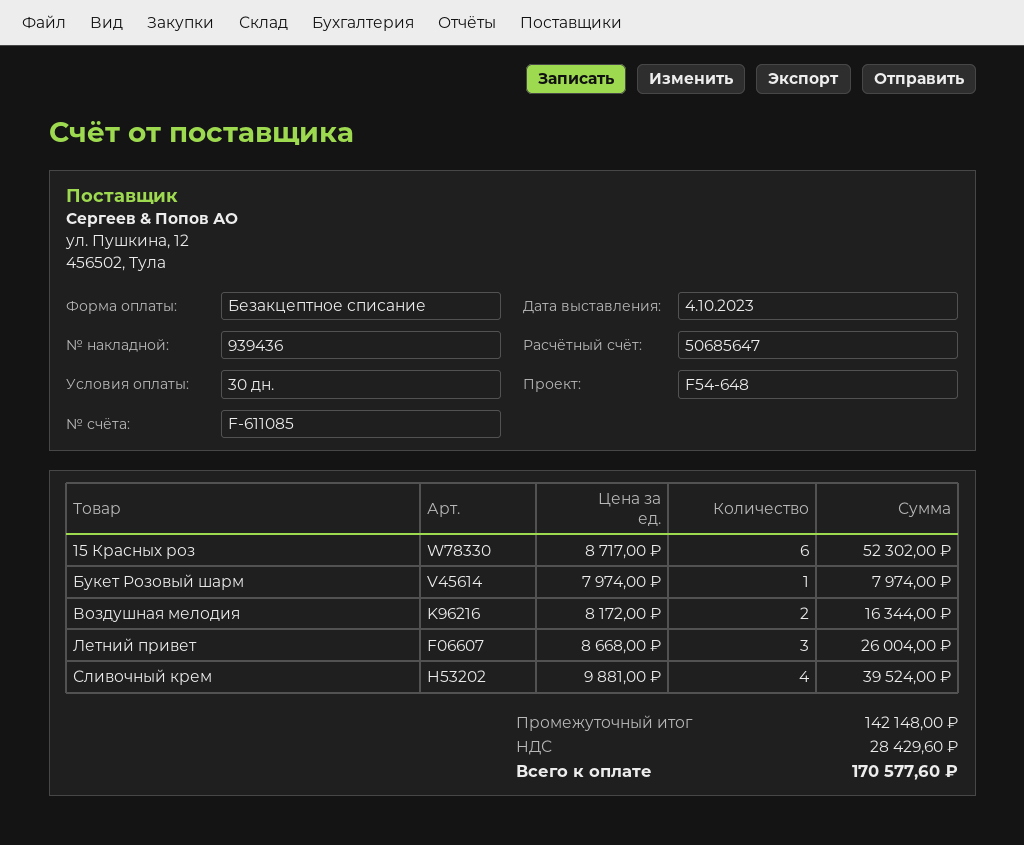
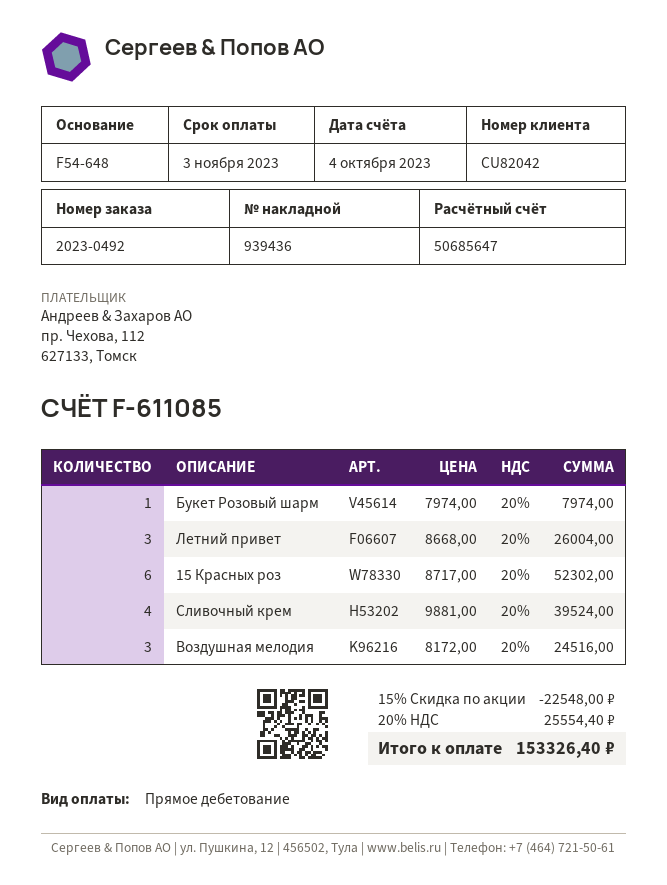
Воздушная мелодия: 2 x 8172.00 = 16344.00 -> 3 x 8172.00 = 24516.00
discount: none -> 15% = 22548.00
tax: 28429.60 -> 25554.40
total: 170577.60 -> 153326.40

